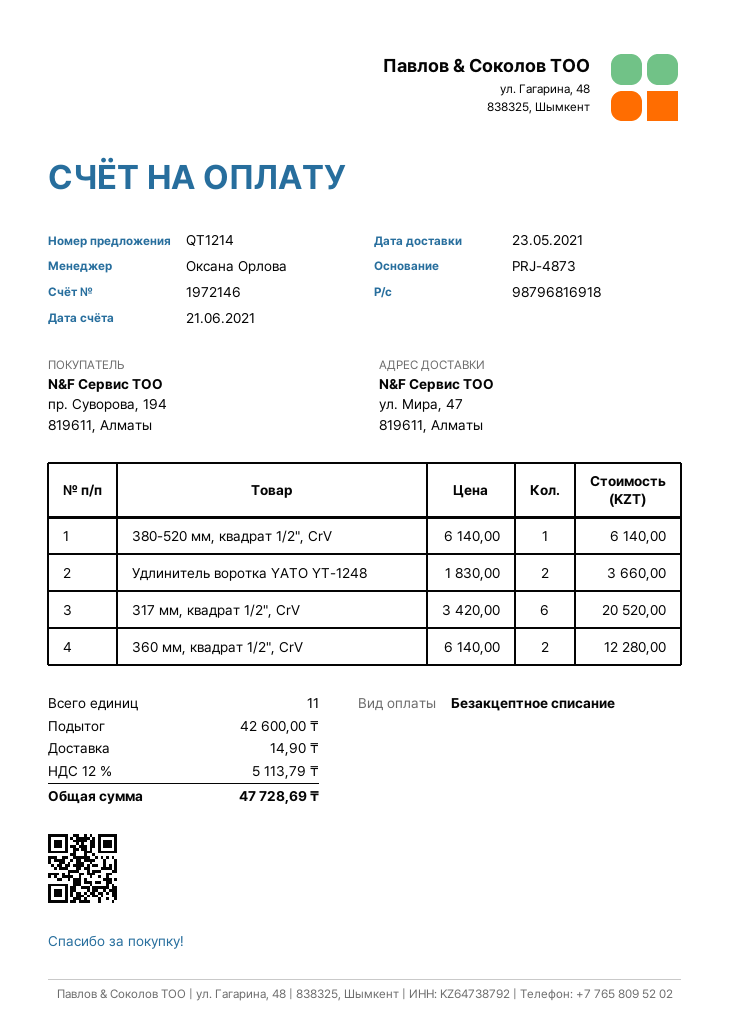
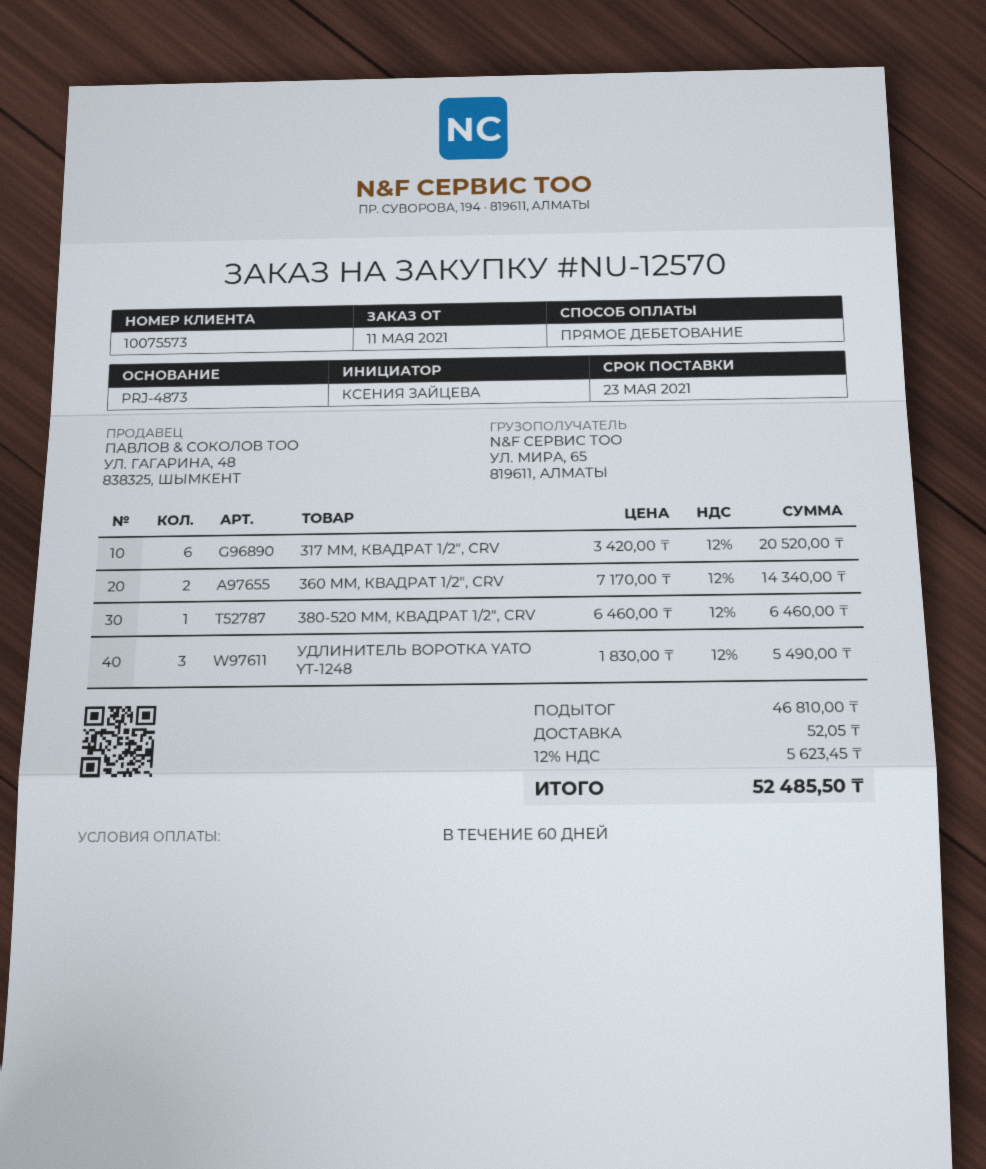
ship to: ул. Мира, 47, 819611, Алматы -> УЛ. МИРА, 65, 819611, АЛМАТЫ
380-520 мм, квадрат 1/2", CrV: 1 x 6140.00 = 6140.00 -> 1 x 6460.00 = 6460.00
Удлинитель воротка YATO YT-1248: 2 x 1830.00 = 3660.00 -> 3 x 1830.00 = 5490.00
360 мм, квадрат 1/2", CrV: 2 x 6140.00 = 12280.00 -> 2 x 7170.00 = 14340.00
subtotal: 42600.00 -> 46810.00
shipping: 14.90 -> 52.05
tax: 12% = 5113.79 -> 12% = 5623.45
total: 47728.69 -> 52485.50

